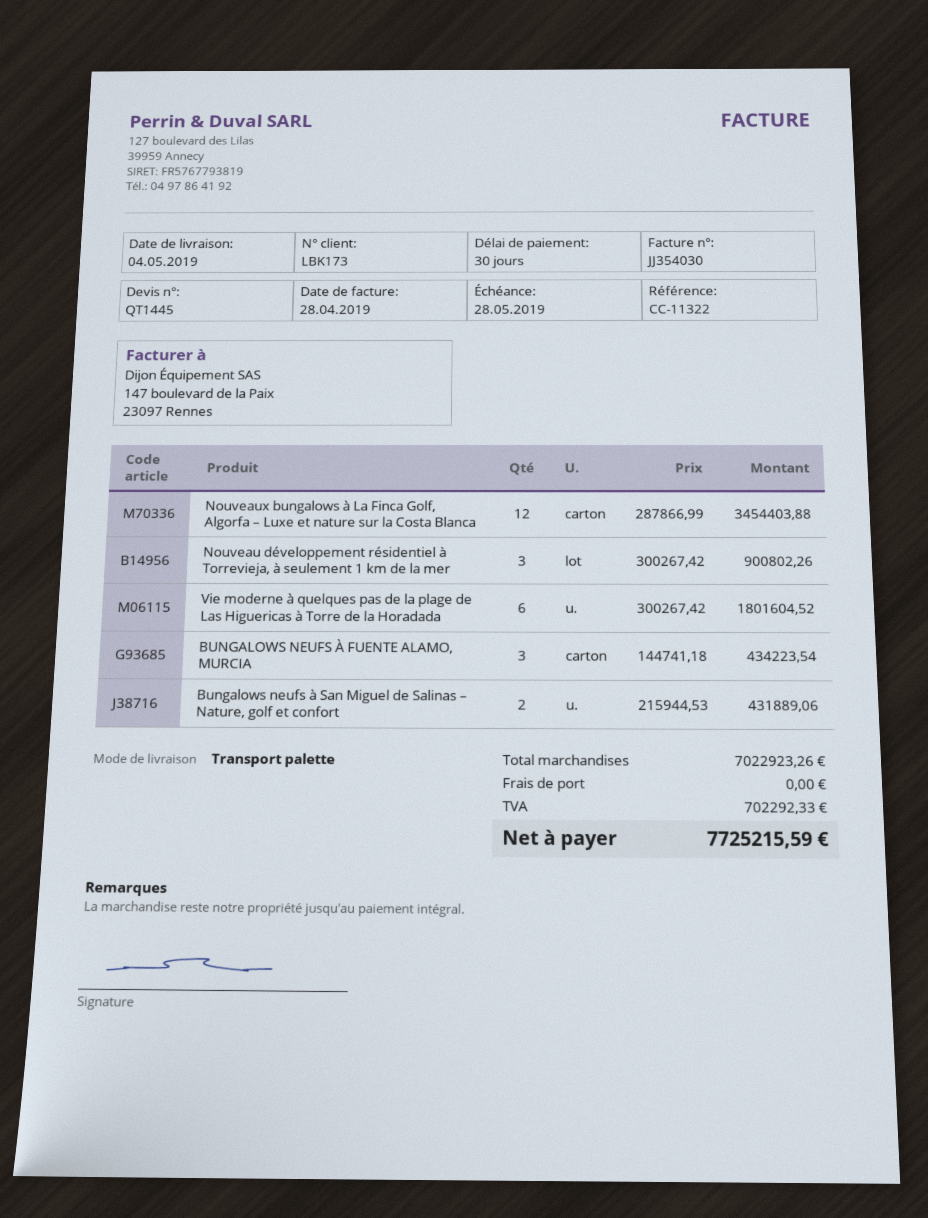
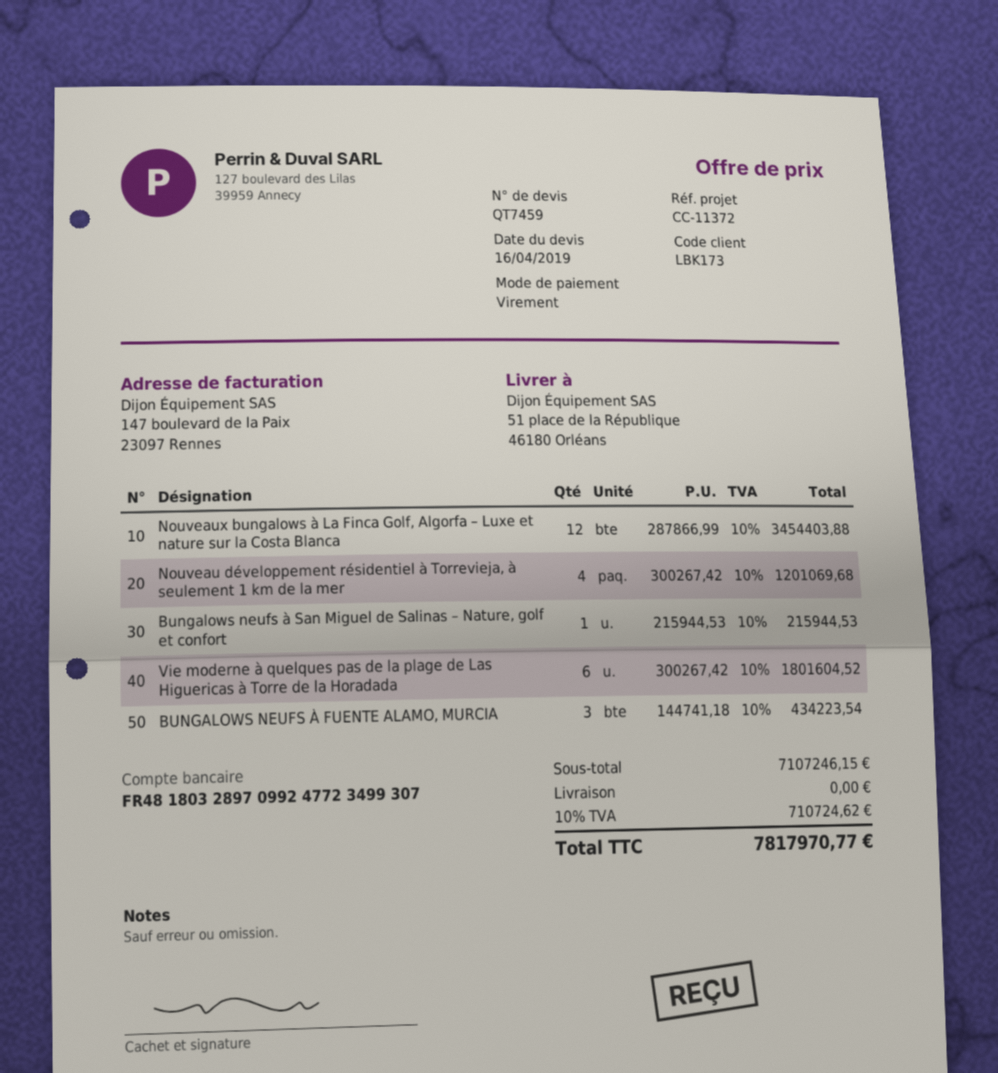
quote number: QT1445 -> QT7459
reference: CC-11322 -> CC-11372
Nouveau développement résidentiel à Torrevieja, à seulement 1 km de la mer: 3 x 300267.42 = 900802.26 -> 4 x 300267.42 = 1201069.68
Bungalows neufs à San Miguel de Salinas – Nature, golf et confort: 2 x 215944.53 = 431889.06 -> 1 x 215944.53 = 215944.53
subtotal: 7022923.26 -> 7107246.15
tax: 702292.33 -> 710724.62
total: 7725215.59 -> 7817970.77

